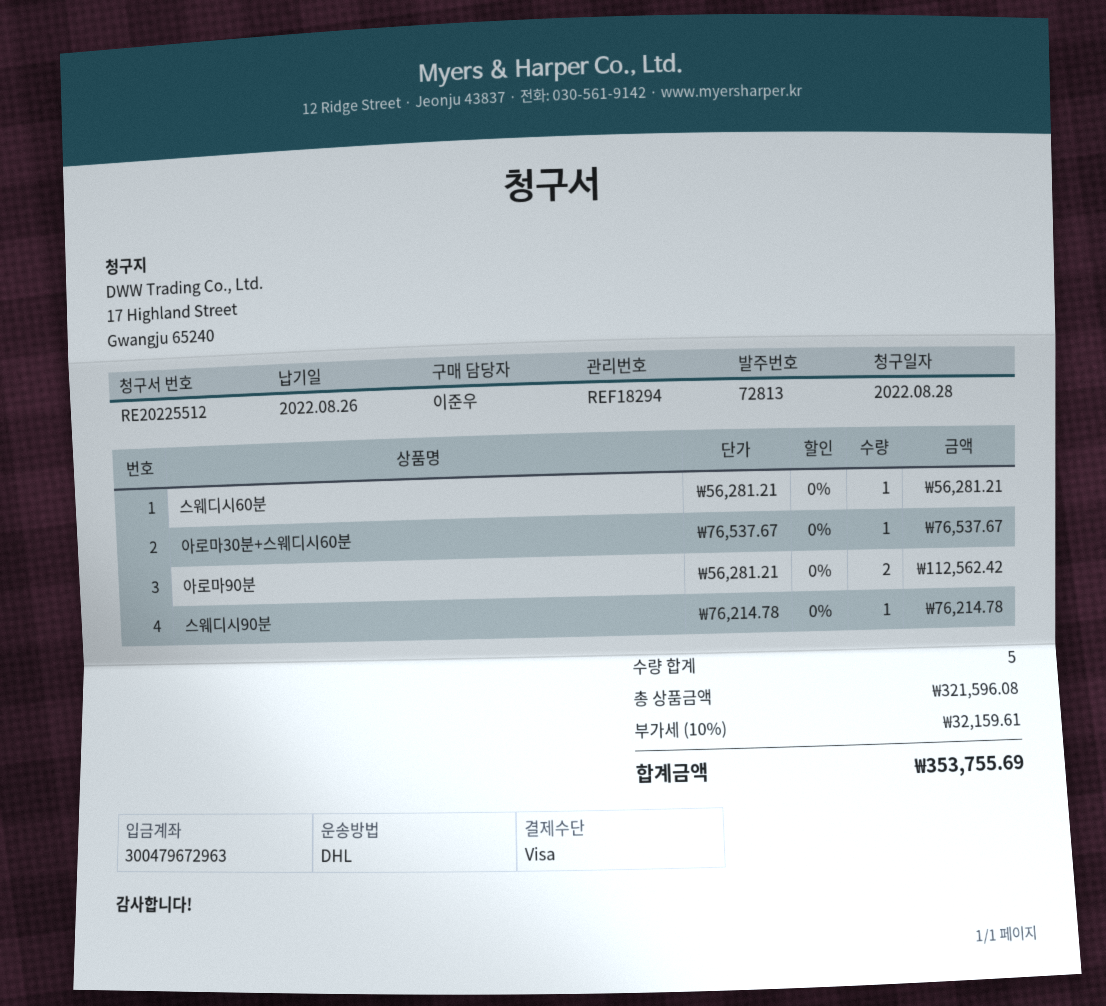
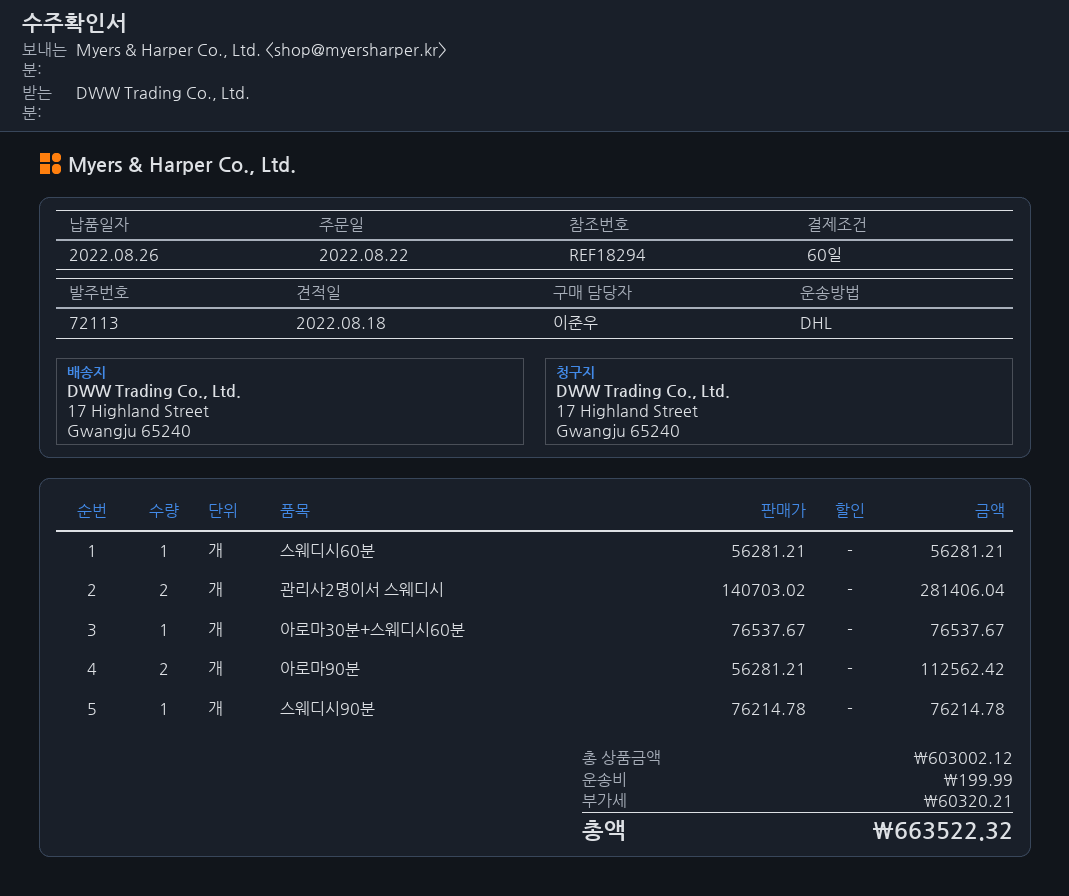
order number: 72813 -> 72113
관리사2명이서 스웨디시: none -> 2 x 140703.02 = 281406.04
subtotal: 321596.08 -> 603002.12
shipping: none -> 199.99
tax: 32159.61 -> 60320.21
total: 353755.69 -> 663522.32

